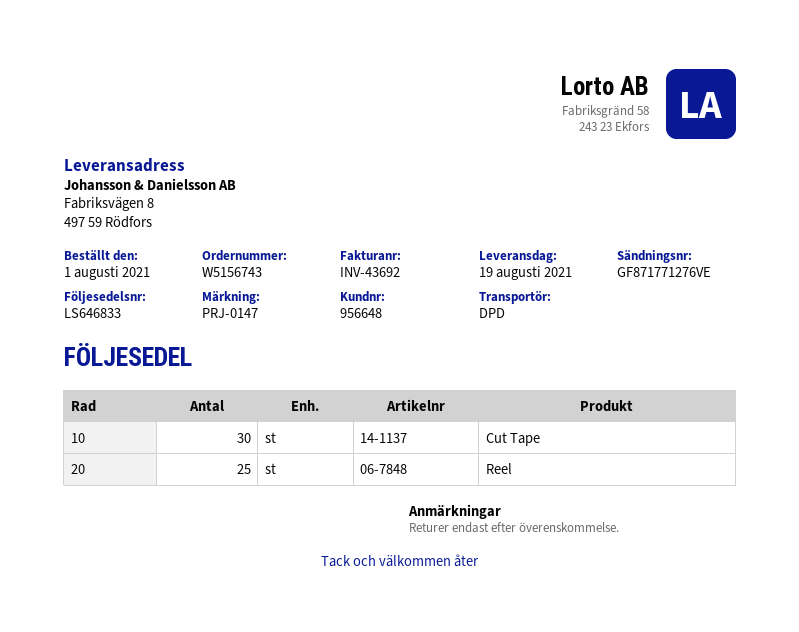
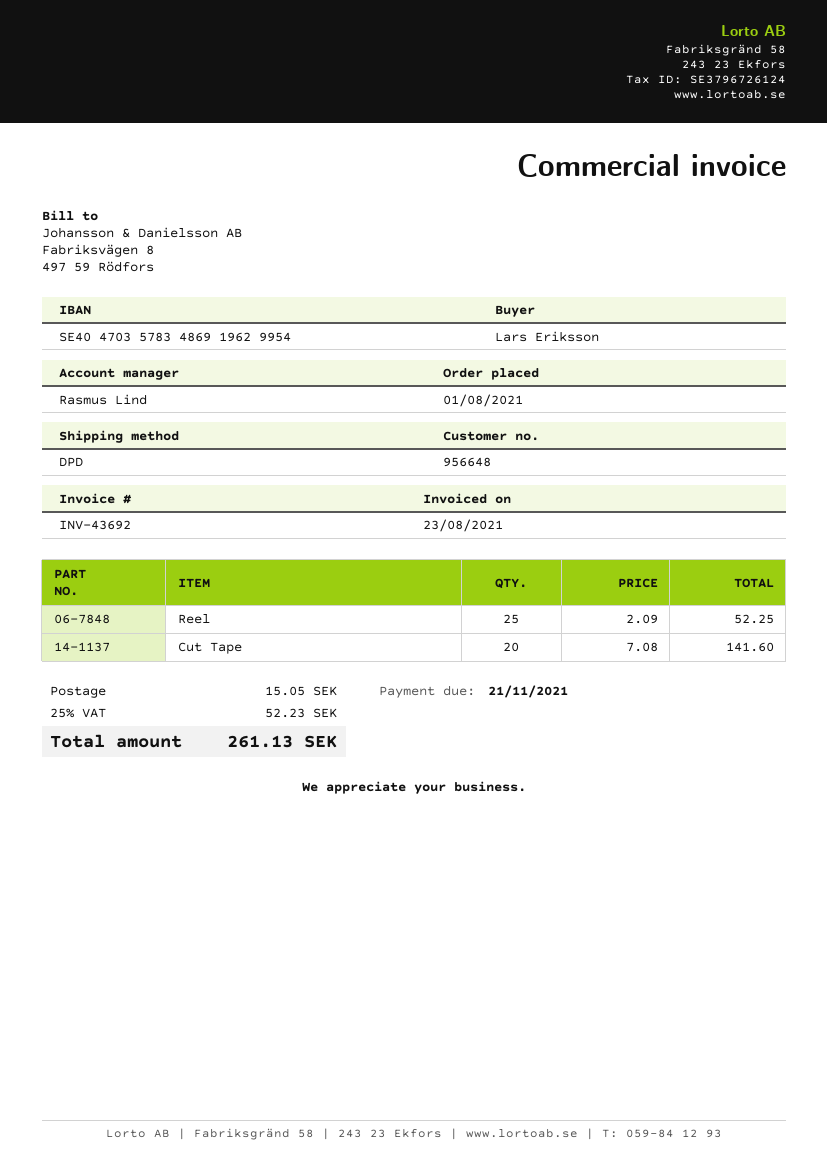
Cut Tape: 30 -> 20

